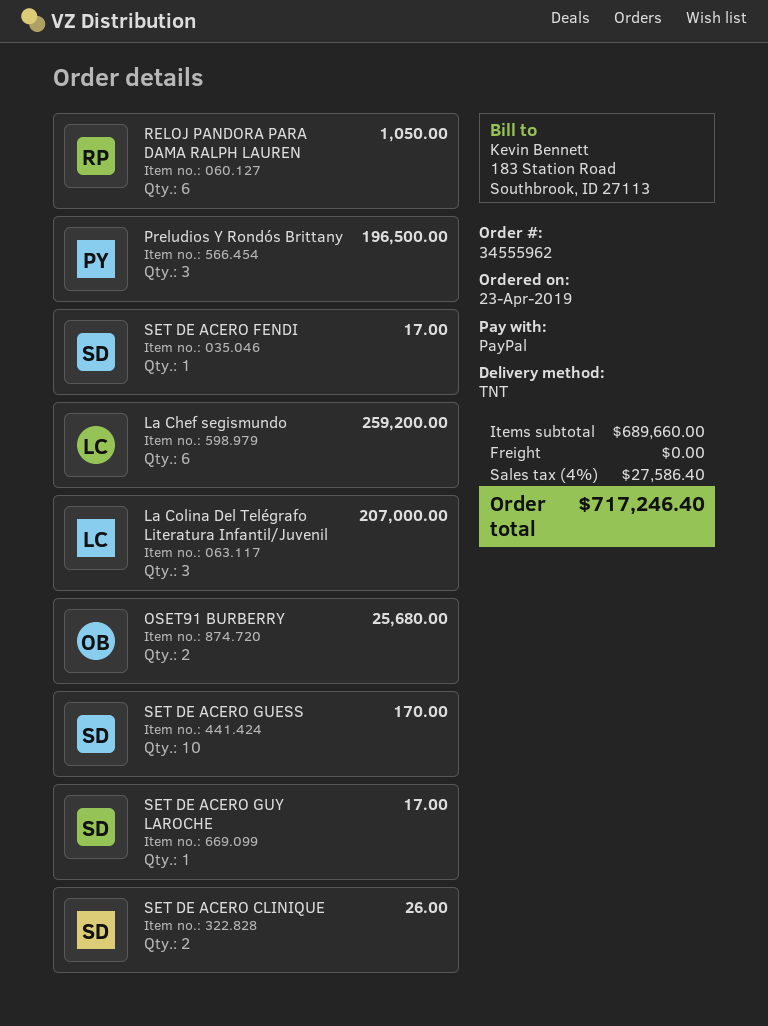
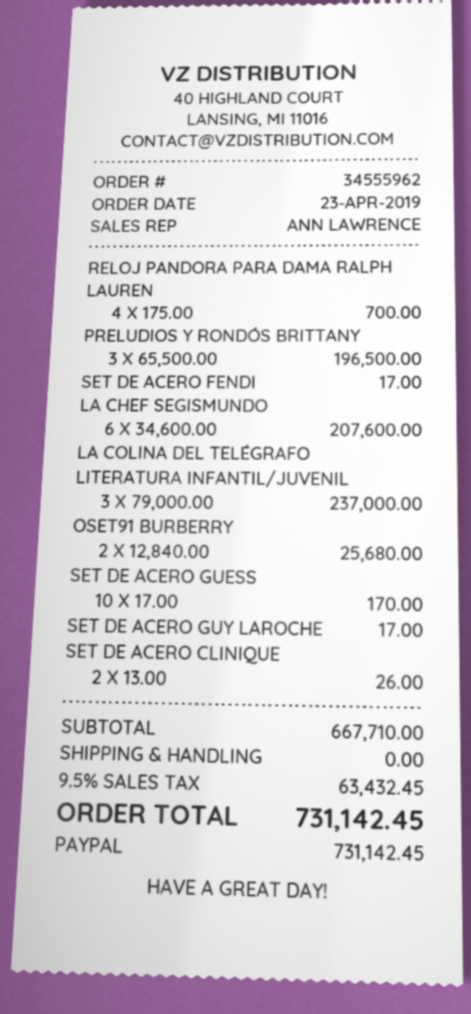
RELOJ PANDORA PARA DAMA RALPH LAUREN: 6 for 1050.00 -> 4 for 700.00
La Chef segismundo: 6 for 259200.00 -> 6 for 207600.00
La Colina Del Telégrafo Literatura Infantil/Juvenil: 3 for 207000.00 -> 3 for 237000.00
subtotal: 689660.00 -> 667710.00
tax: 4% = 27586.40 -> 9.5% = 63432.45
total: 717246.40 -> 731142.45

